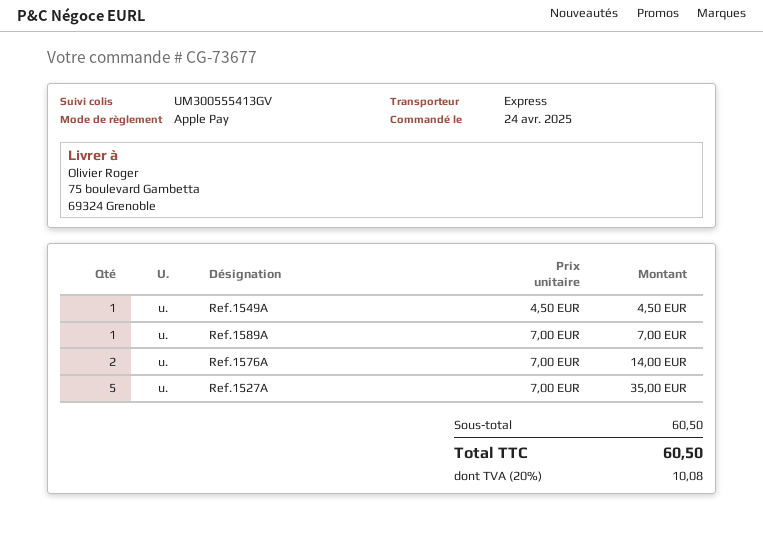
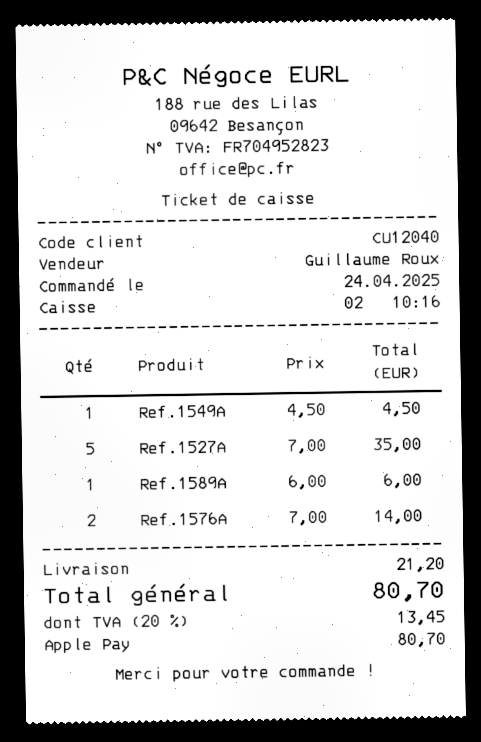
Ref.1589A: 1 x 7.00 = 7.00 -> 1 x 6.00 = 6.00
shipping: none -> 21.20
tax: 20% = 10.08 -> 20% = 13.45
total: 60.50 -> 80.70

